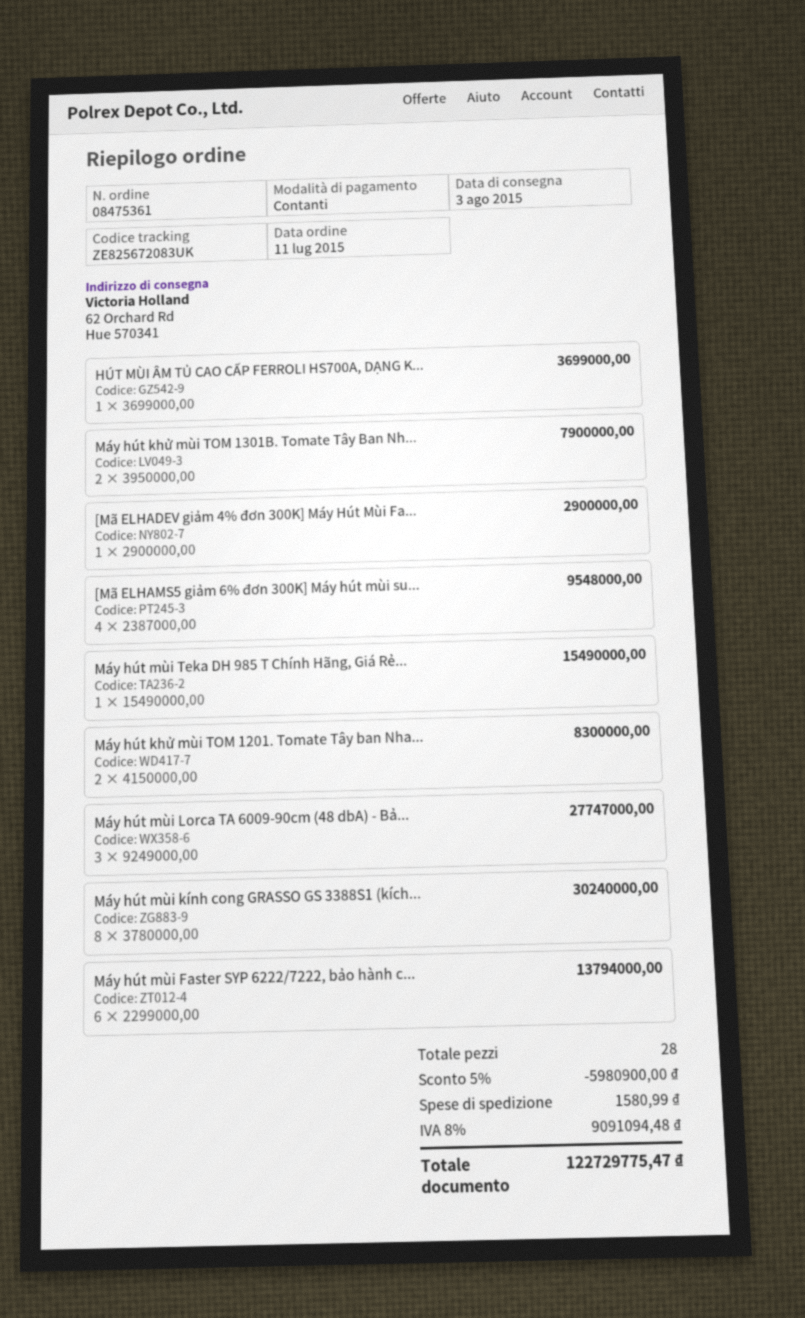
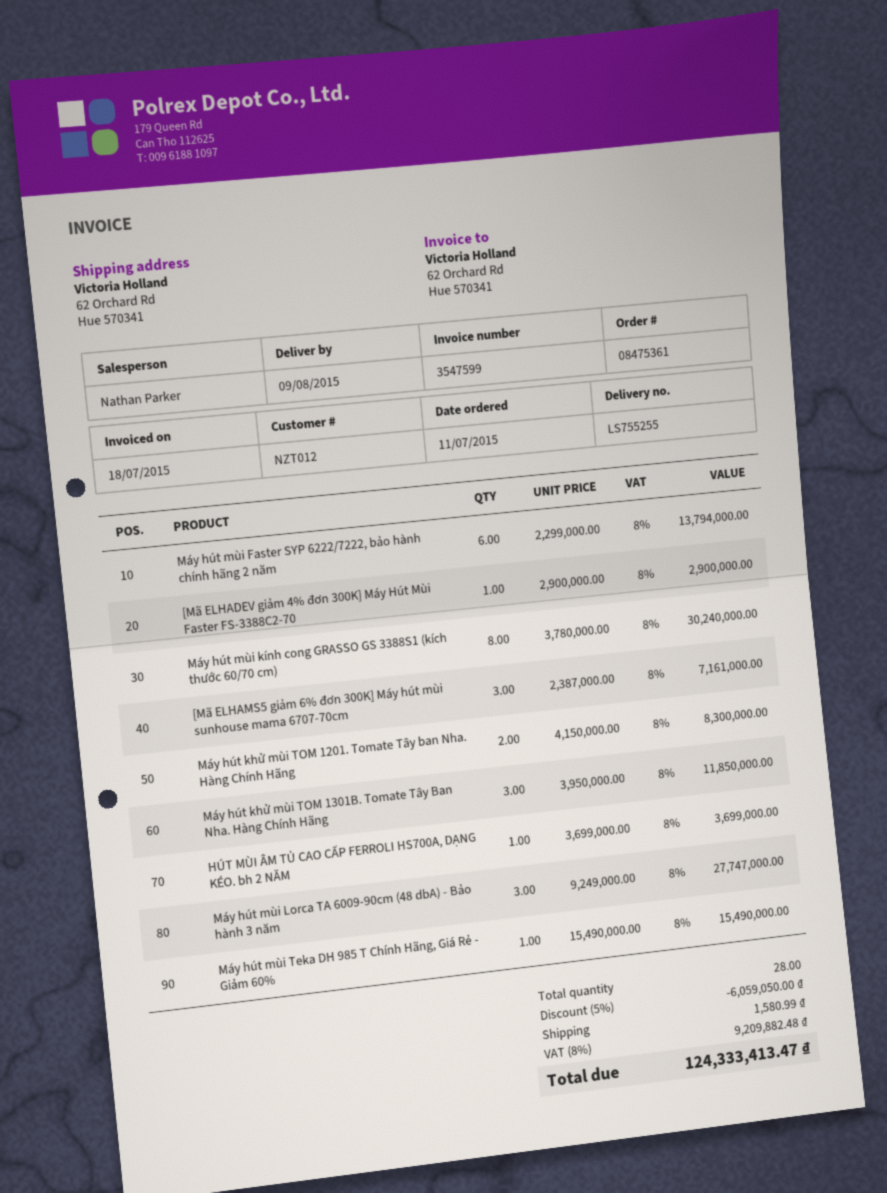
delivery date: 2015-08-03 -> 2015-08-09
Máy hút khử mùi TOM 1301B. Tomate Tây Ban Nh...: 2 x 3950000.00 = 7900000.00 -> 3 x 3950000.00 = 11850000.00
[Mã ELHAMS5 giảm 6% đơn 300K] Máy hút mùi su...: 4 x 2387000.00 = 9548000.00 -> 3 x 2387000.00 = 7161000.00
discount: 5% = 5980900.00 -> 5% = 6059050.00
tax: 8% = 9091094.48 -> 8% = 9209882.48
total: 122729775.47 -> 124333413.47

